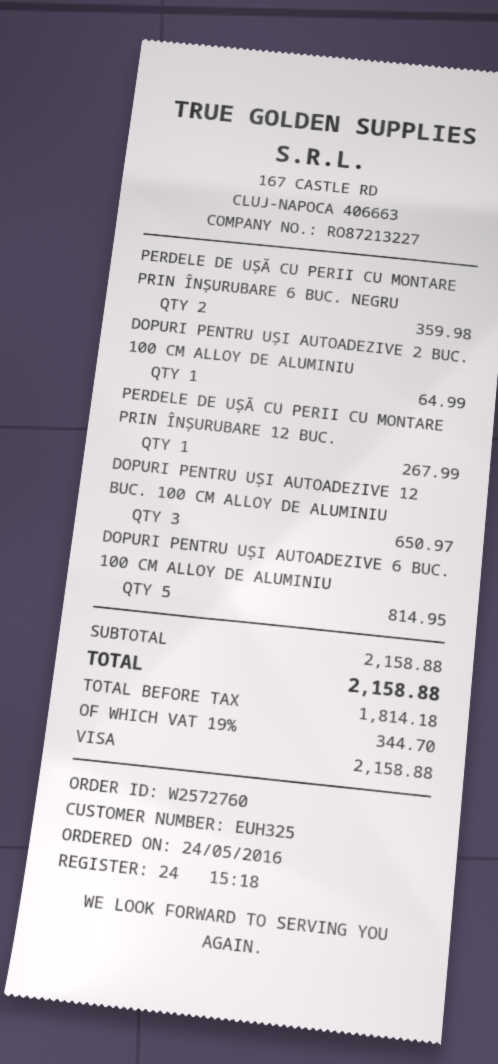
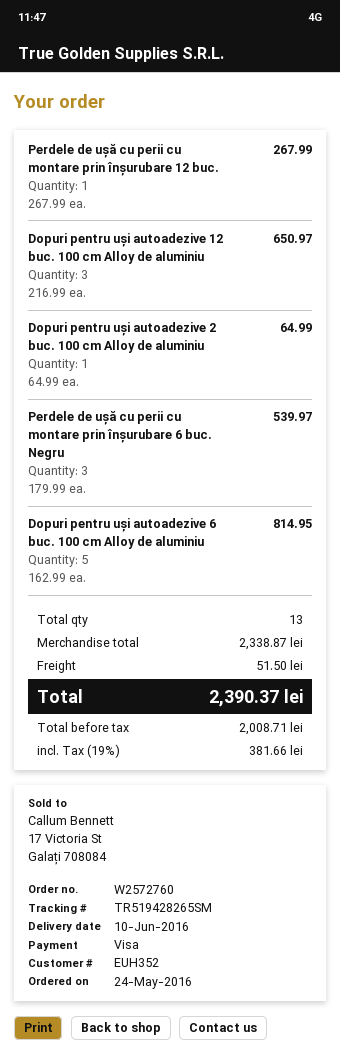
customer number: EUH325 -> EUH352
PERDELE DE UȘĂ CU PERII CU MONTARE PRIN ÎNȘURUBARE 6 BUC. NEGRU: 2 for 359.98 -> 3 for 539.97
subtotal: 2158.88 -> 2338.87
shipping: none -> 51.50
net: 1814.18 -> 2008.71
tax: 19% = 344.70 -> 19% = 381.66
total: 2158.88 -> 2390.37

